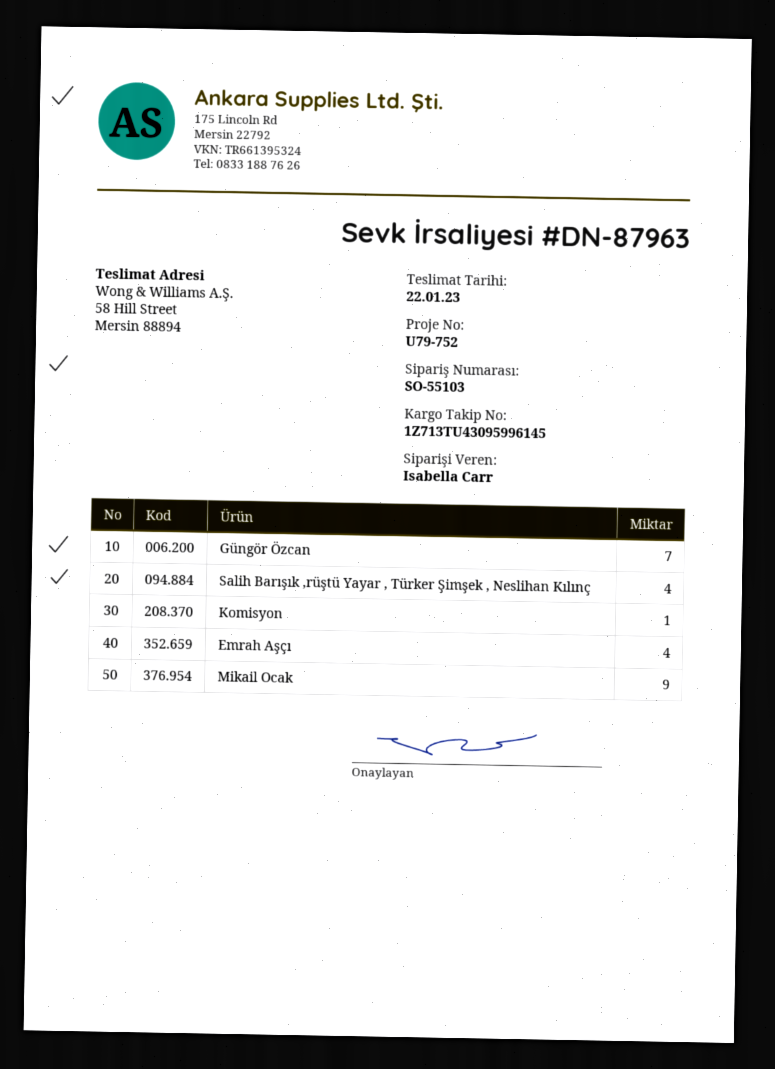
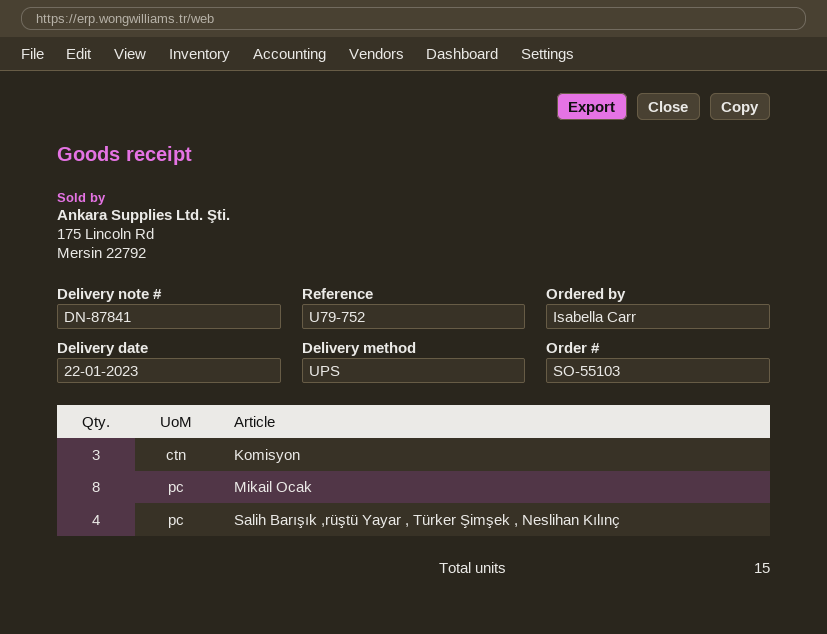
delivery note number: DN-87963 -> DN-87841
Güngör Özcan: 7 -> none
Komisyon: 1 -> 3
Emrah Aşçı: 4 -> none
Mikail Ocak: 9 -> 8

